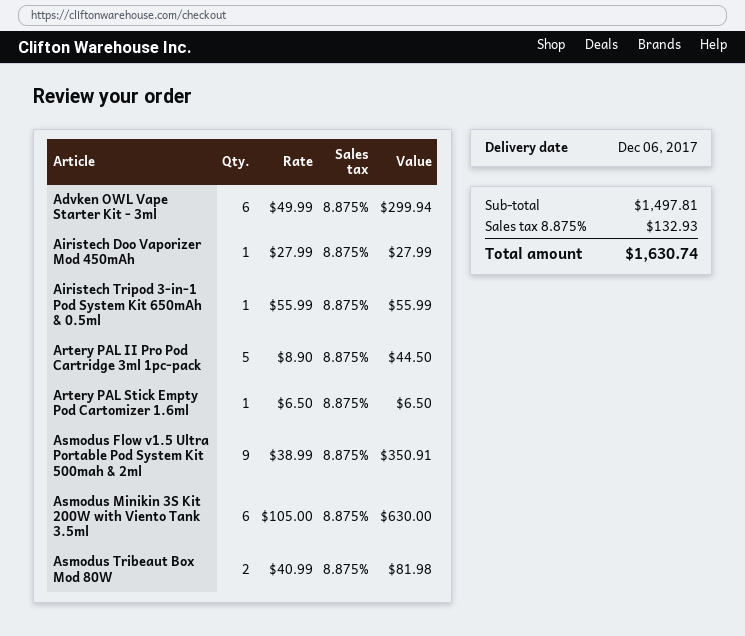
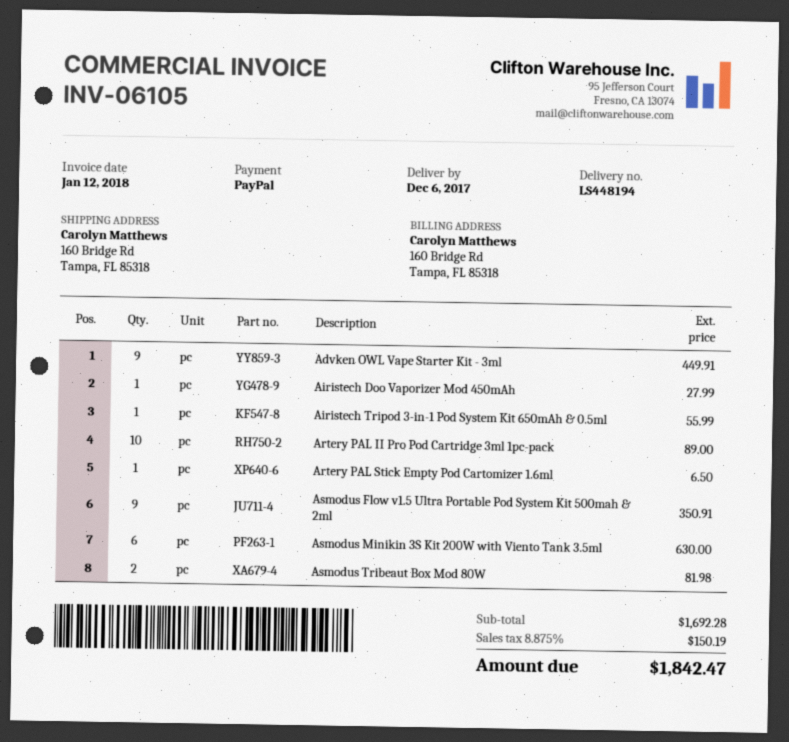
Advken OWL Vape Starter Kit - 3ml: 6 for 299.94 -> 9 for 449.91
Artery PAL II Pro Pod Cartridge 3ml 1pc-pack: 5 for 44.50 -> 10 for 89.00
subtotal: 1497.81 -> 1692.28
tax: 8.875% = 132.93 -> 8.875% = 150.19
total: 1630.74 -> 1842.47

